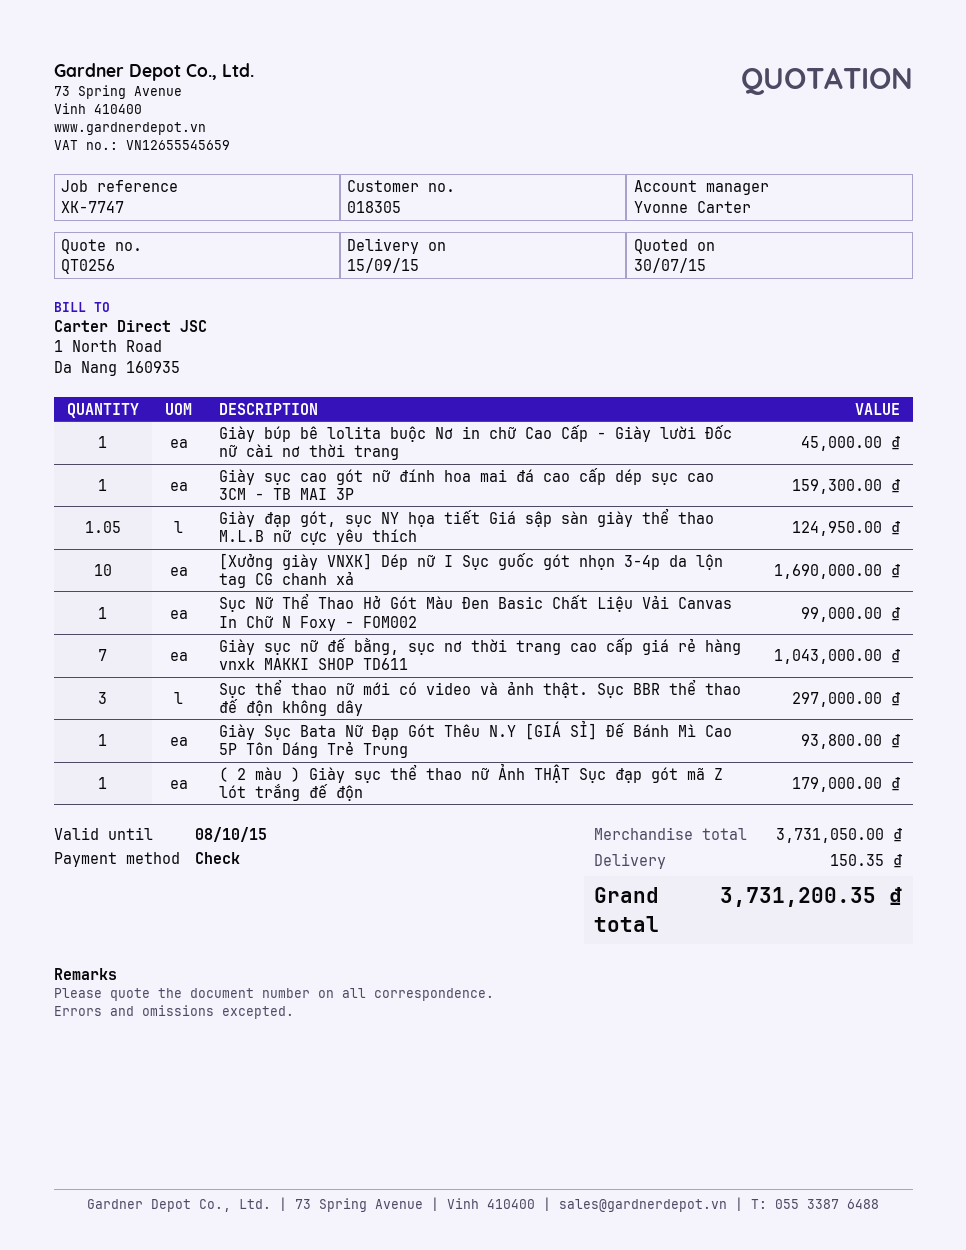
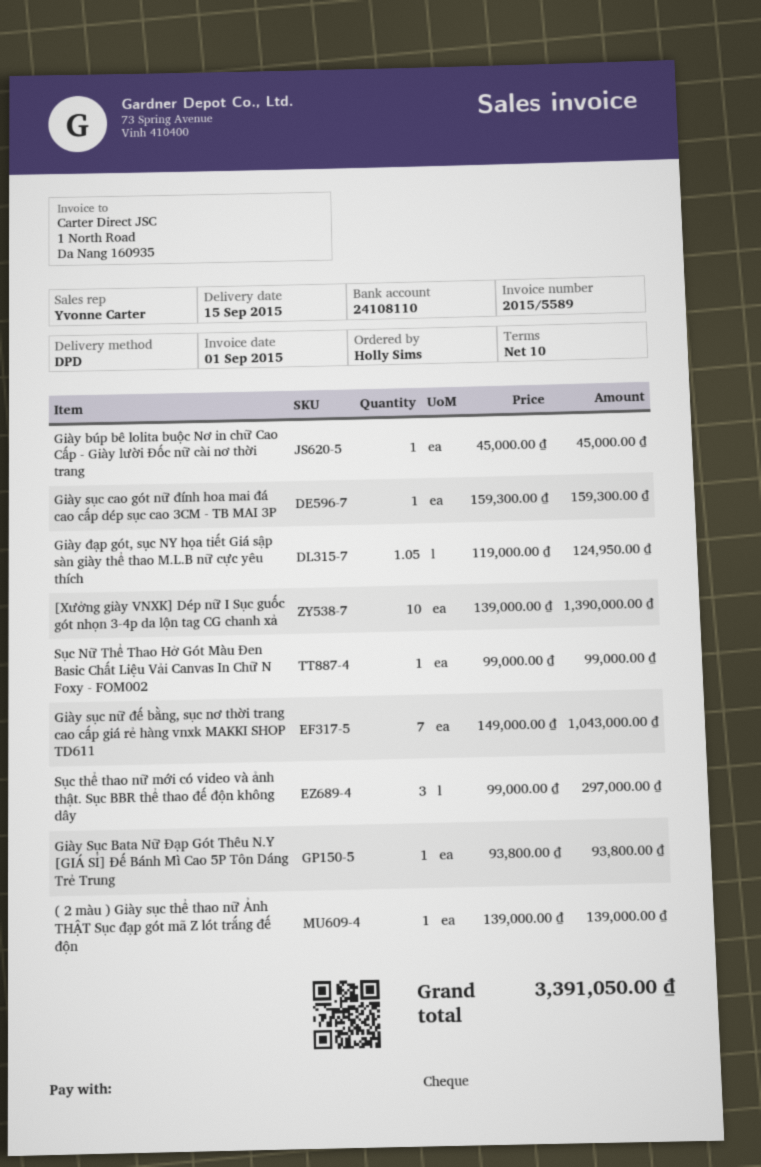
[Xưởng giày VNXK] Dép nữ I Sục guốc gót nhọn 3-4p da lộn tag CG chanh xả: 10 for 1690000.00 -> 10 for 1390000.00
( 2 màu ) Giày sục thể thao nữ Ảnh THẬT Sục đạp gót mã Z lót trắng đế độn: 1 for 179000.00 -> 1 for 139000.00
shipping: 150.35 -> none
total: 3731200.35 -> 3391050.00

